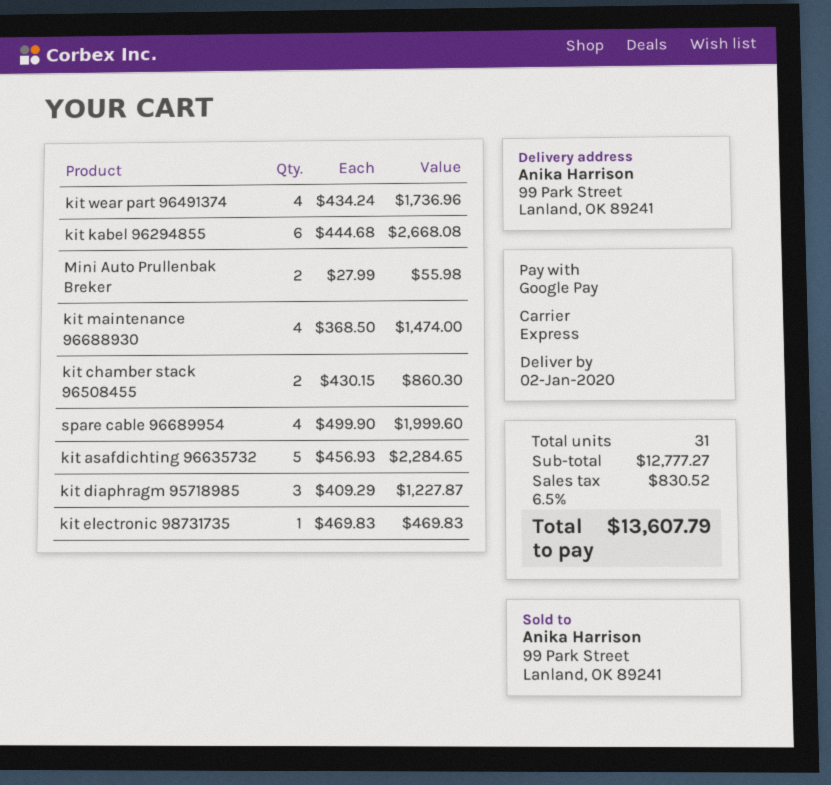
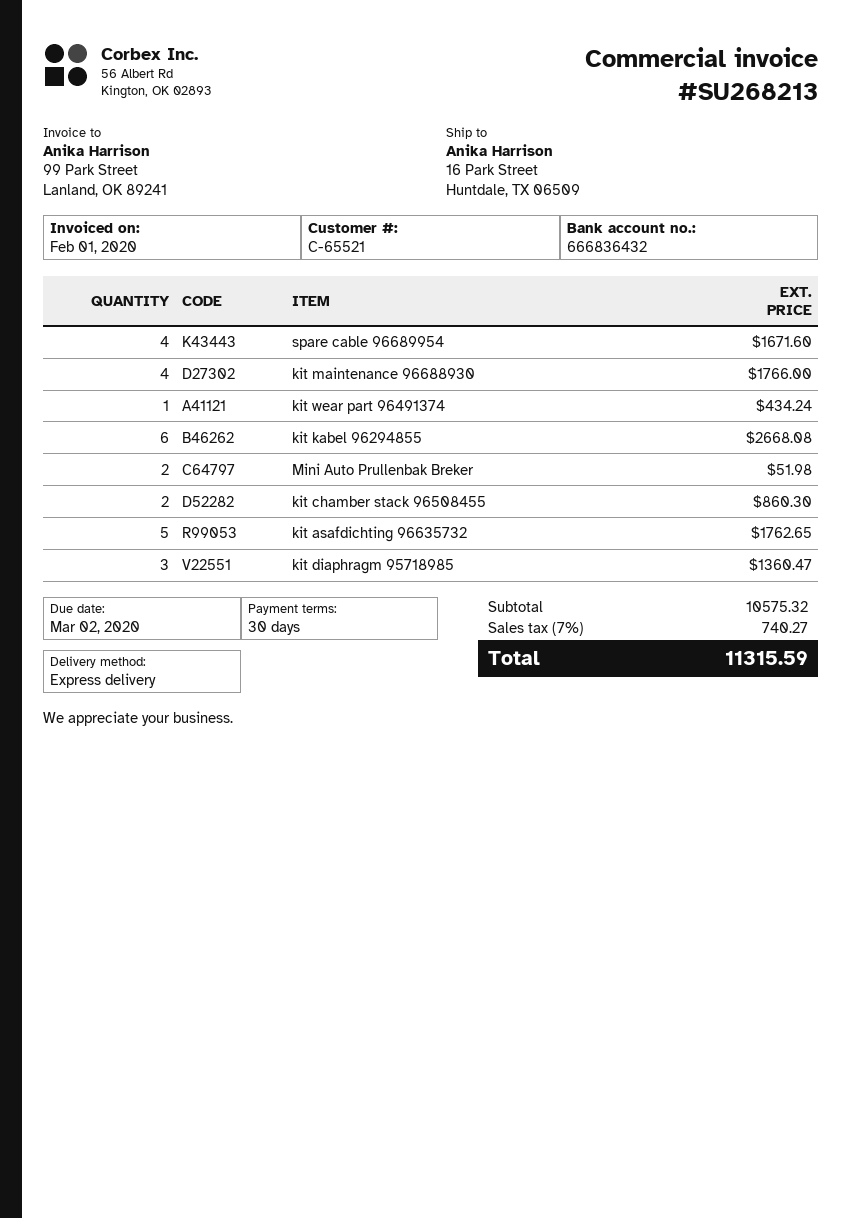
ship to: 99 Park Street, Lanland, OK 89241 -> 16 Park Street, Huntdale, TX 06509
kit wear part 96491374: 4 for 1736.96 -> 1 for 434.24
Mini Auto Prullenbak Breker: 2 for 55.98 -> 2 for 51.98
kit maintenance 96688930: 4 for 1474.00 -> 4 for 1766.00
spare cable 96689954: 4 for 1999.60 -> 4 for 1671.60
kit asafdichting 96635732: 5 for 2284.65 -> 5 for 1762.65
kit diaphragm 95718985: 3 for 1227.87 -> 3 for 1360.47
kit electronic 98731735: 1 for 469.83 -> none
subtotal: 12777.27 -> 10575.32
tax: 6.5% = 830.52 -> 7% = 740.27
total: 13607.79 -> 11315.59

